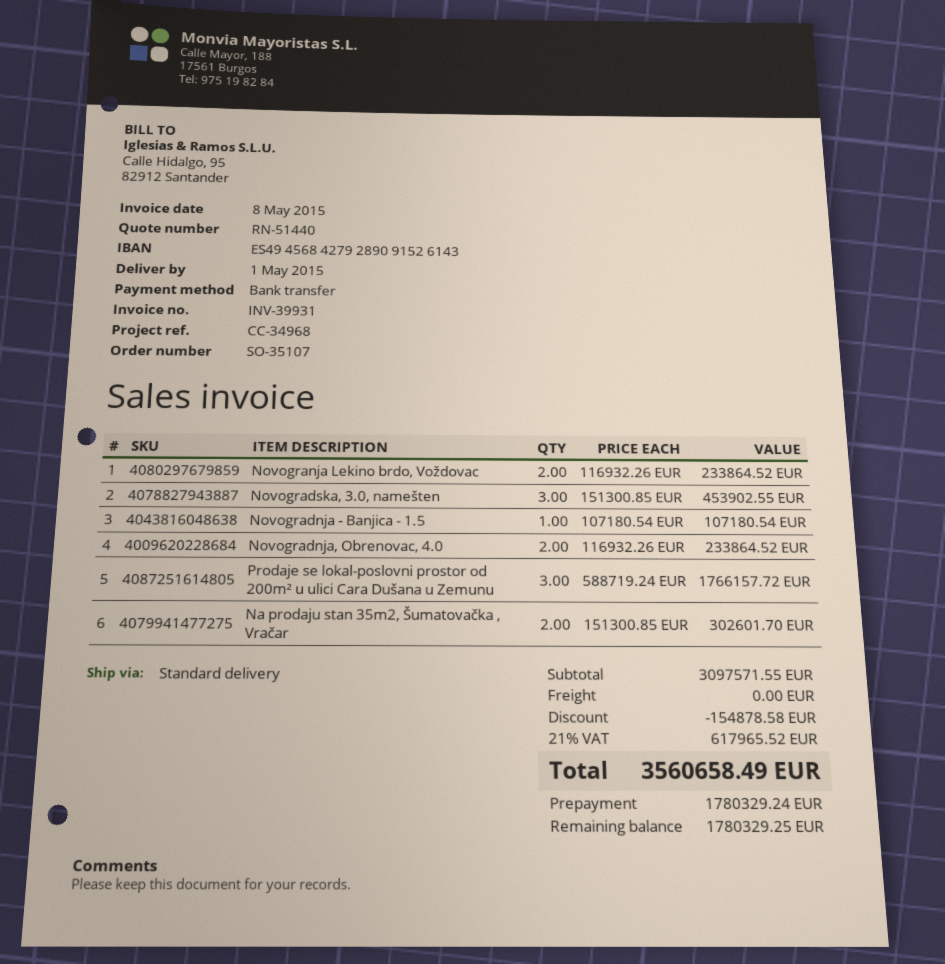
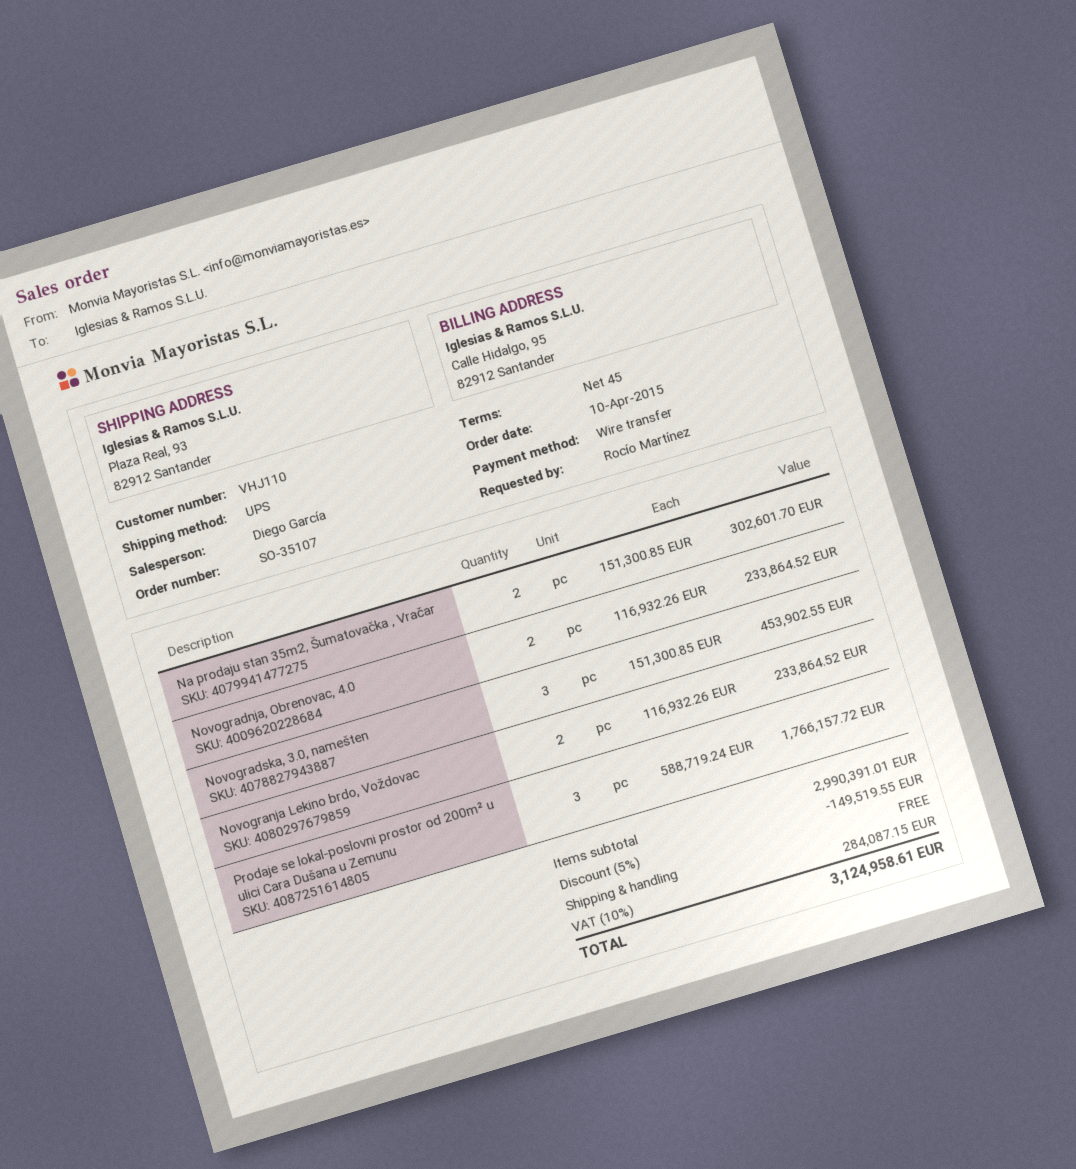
shipping method: standard -> UPS
Novogradnja - Banjica - 1.5: 1 x 107180.54 = 107180.54 -> none
subtotal: 3097571.55 -> 2990391.01
discount: 154878.58 -> 149519.55
tax: 21% = 617965.52 -> 10% = 284087.15
total: 3560658.49 -> 3124958.61

